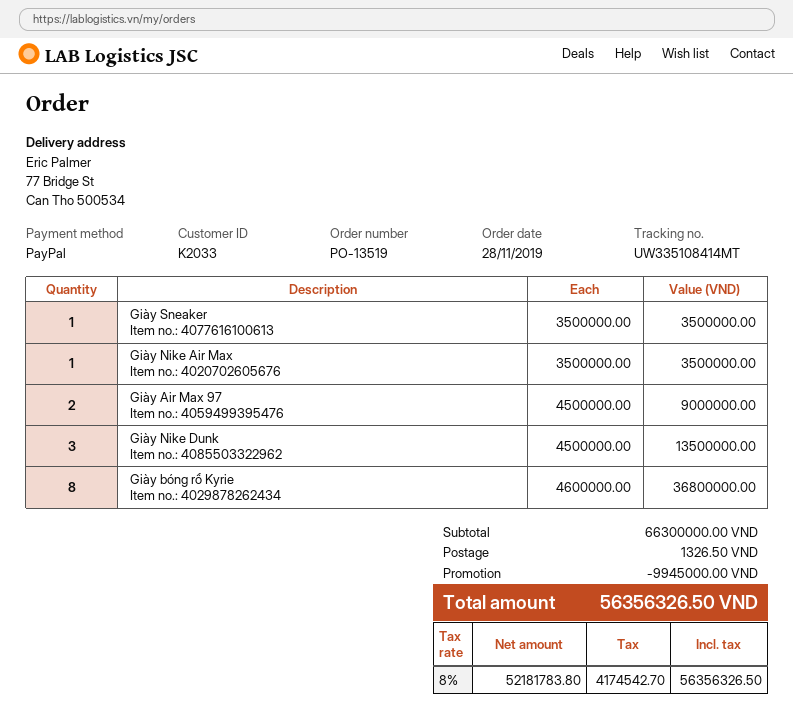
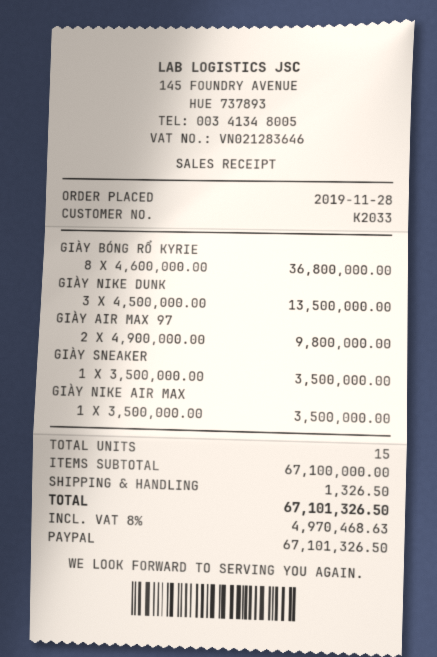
Giày Air Max 97: 2 x 4500000.00 = 9000000.00 -> 2 x 4900000.00 = 9800000.00
subtotal: 66300000.00 -> 67100000.00
discount: 9945000.00 -> none
tax: 8% = 4174542.70 -> 8% = 4970468.63
total: 56356326.50 -> 67101326.50

